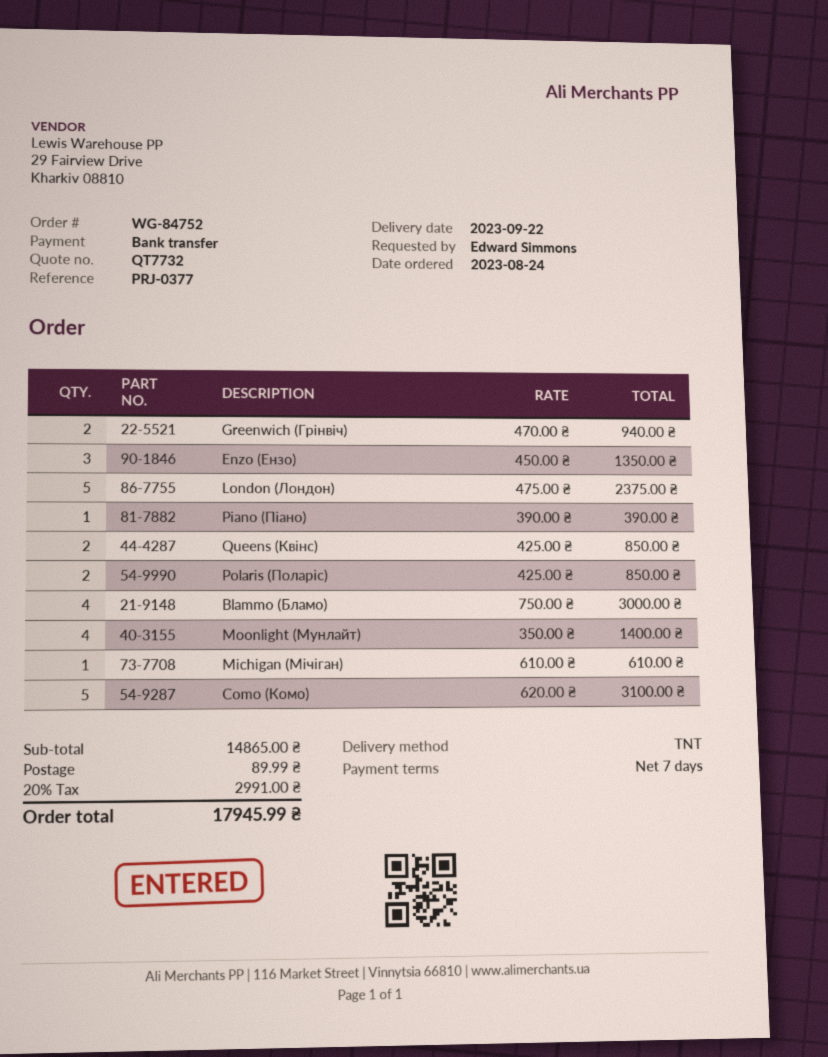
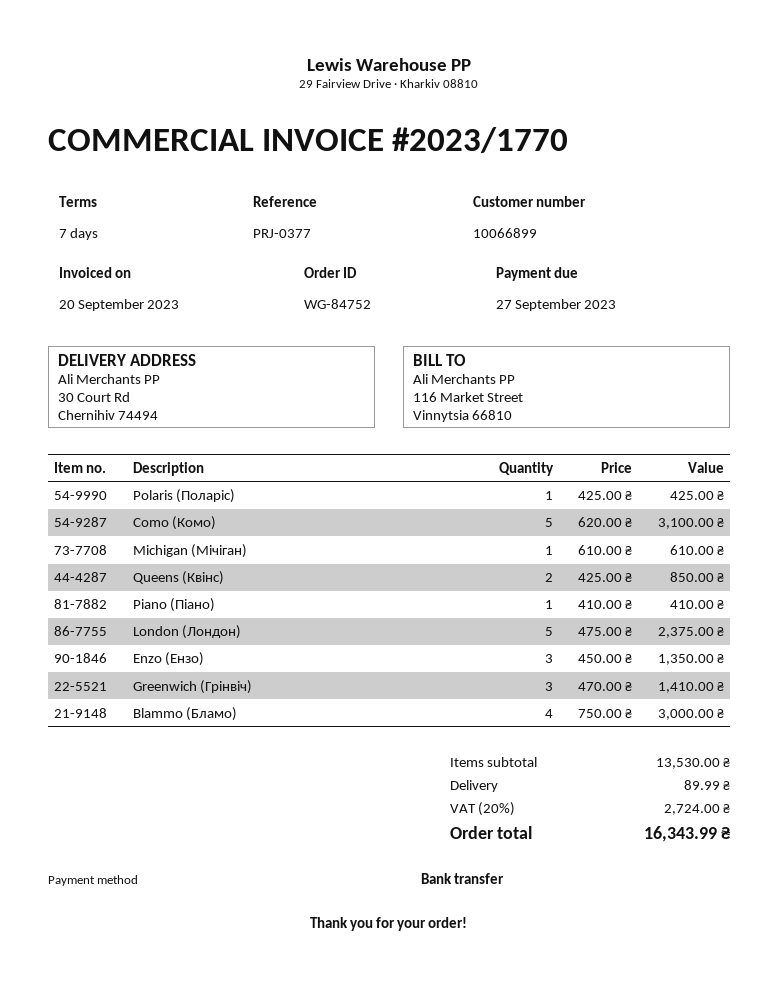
Greenwich (Грінвіч): 2 x 470.00 = 940.00 -> 3 x 470.00 = 1410.00
Piano (Піано): 1 x 390.00 = 390.00 -> 1 x 410.00 = 410.00
Polaris (Поларіс): 2 x 425.00 = 850.00 -> 1 x 425.00 = 425.00
Moonlight (Мунлайт): 4 x 350.00 = 1400.00 -> none
subtotal: 14865.00 -> 13530.00
tax: 20% = 2991.00 -> 20% = 2724.00
total: 17945.99 -> 16343.99

